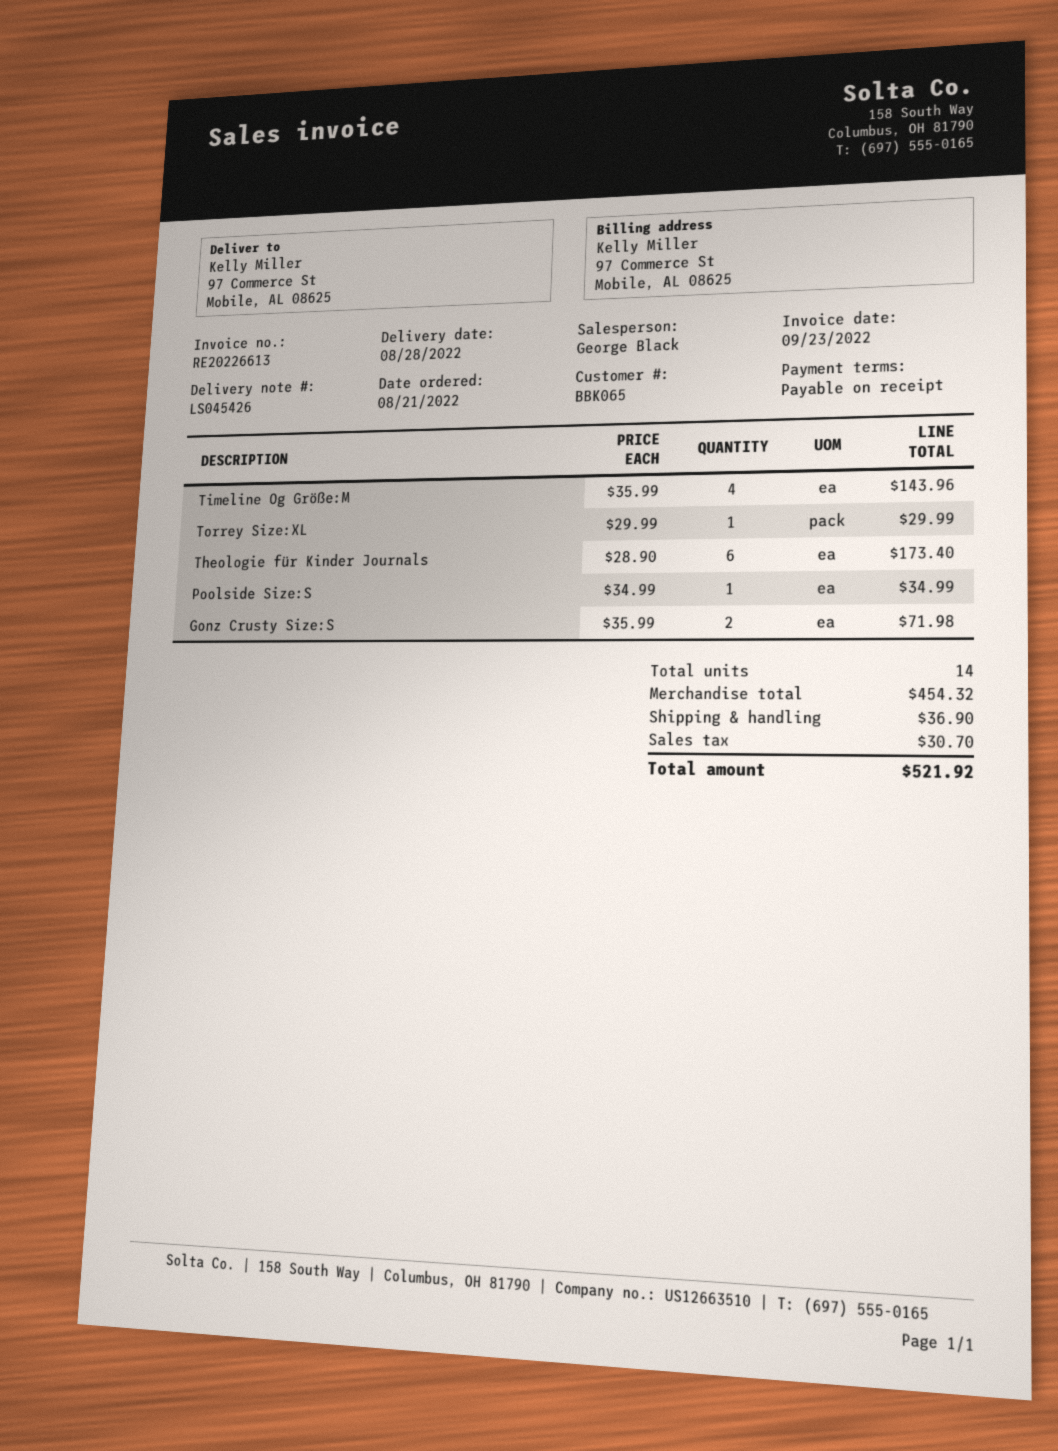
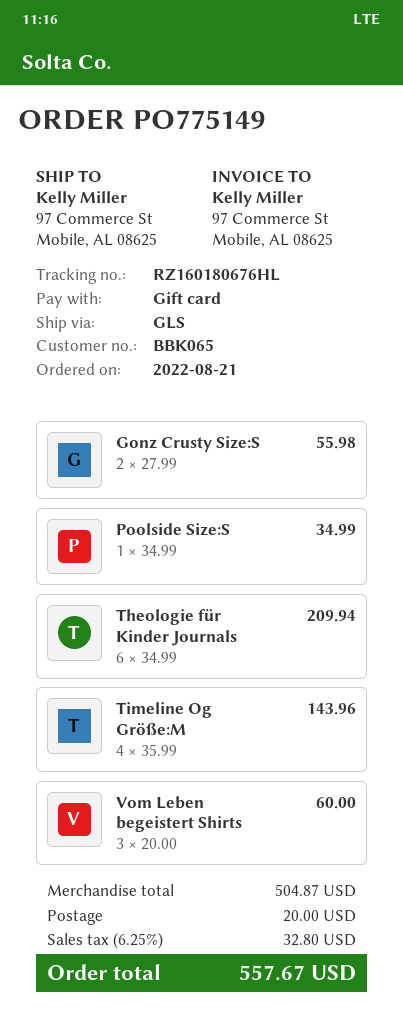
Torrey Size:XL: 1 x 29.99 = 29.99 -> none
Theologie für Kinder Journals: 6 x 28.90 = 173.40 -> 6 x 34.99 = 209.94
Gonz Crusty Size:S: 2 x 35.99 = 71.98 -> 2 x 27.99 = 55.98
Vom Leben begeistert Shirts: none -> 3 x 20.00 = 60.00
subtotal: 454.32 -> 504.87
shipping: 36.90 -> 20.00
tax: 30.70 -> 32.80
total: 521.92 -> 557.67

